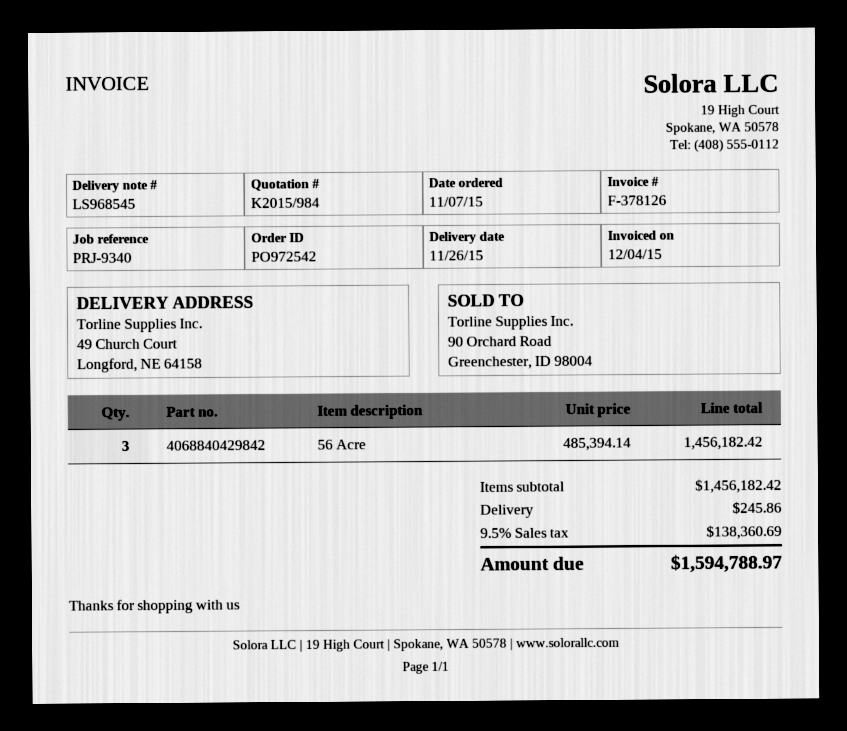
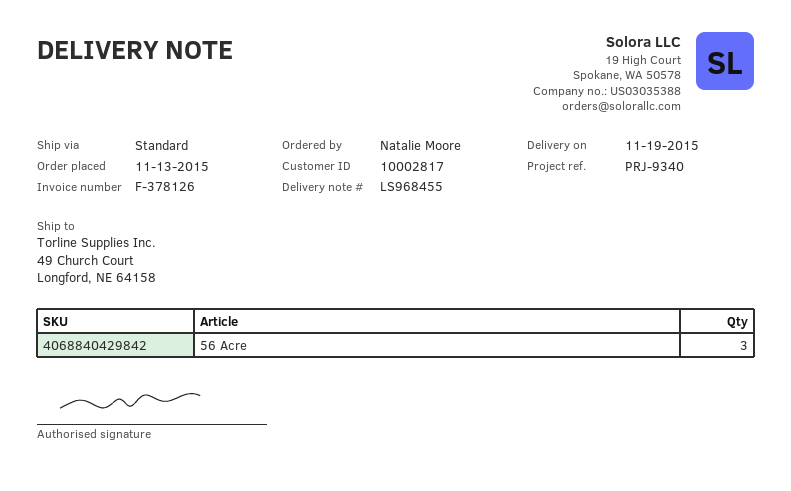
order date: 2015-11-07 -> 2015-11-13
delivery note number: LS968545 -> LS968455
delivery date: 2015-11-26 -> 2015-11-19

